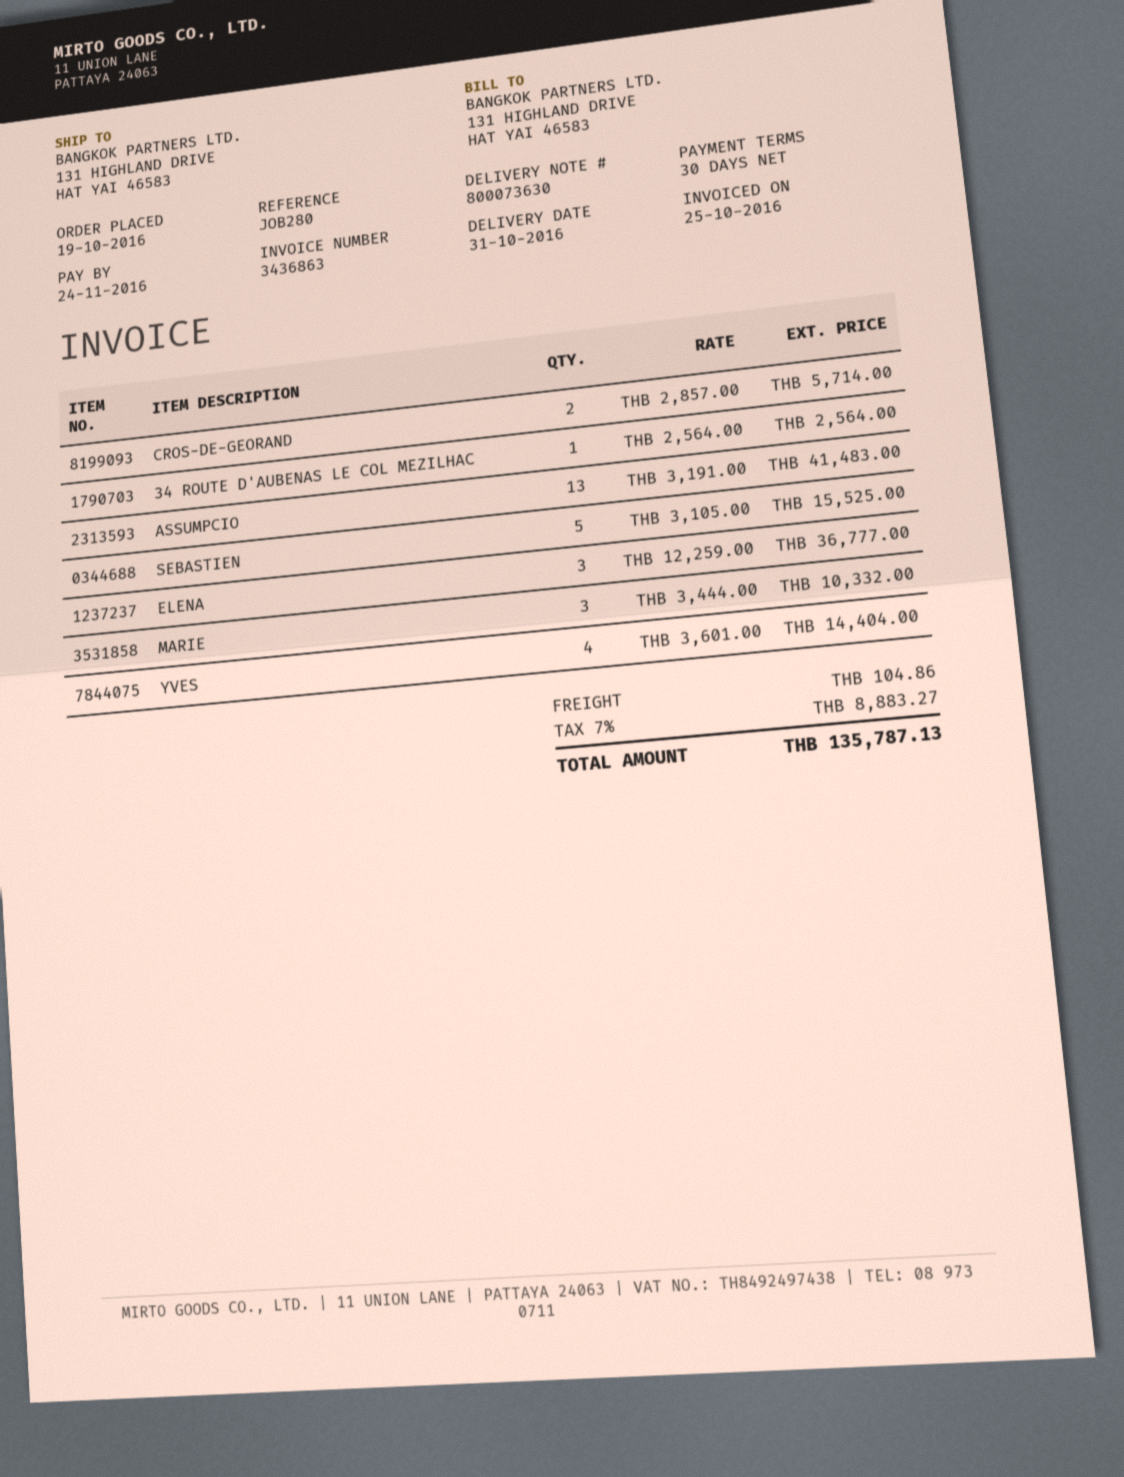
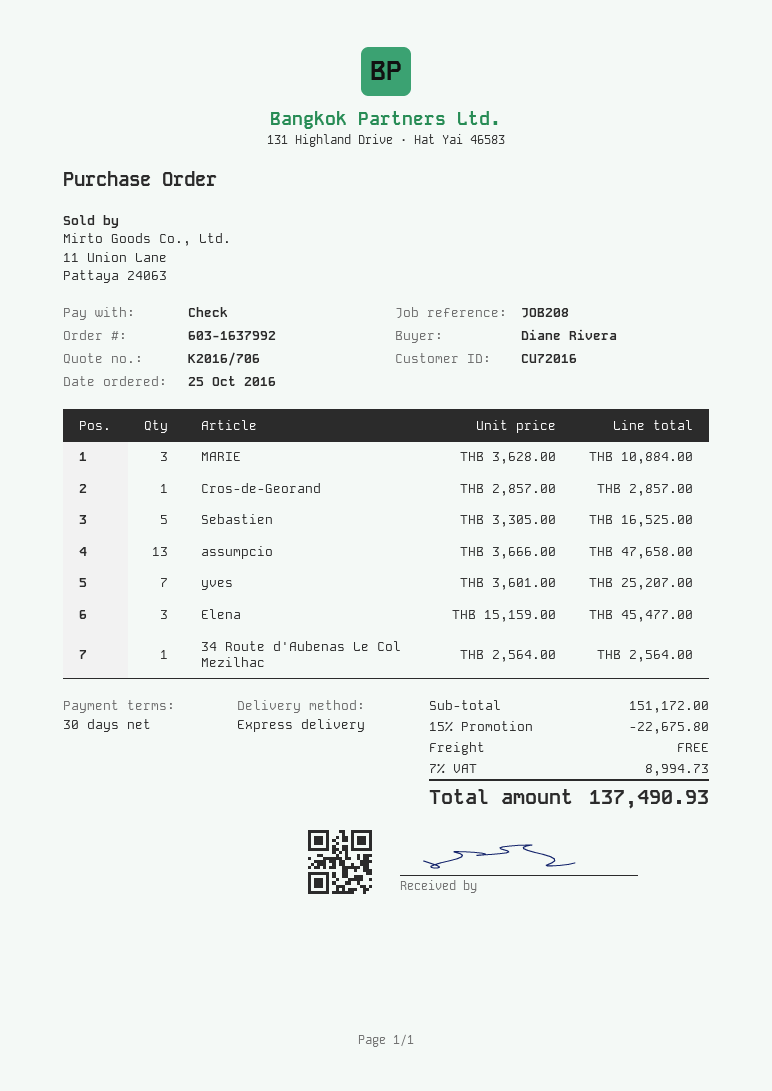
order date: 2016-10-19 -> 2016-10-25
reference: JOB280 -> JOB208
CROS-DE-GEORAND: 2 x 2857.00 = 5714.00 -> 1 x 2857.00 = 2857.00
ASSUMPCIO: 13 x 3191.00 = 41483.00 -> 13 x 3666.00 = 47658.00
SEBASTIEN: 5 x 3105.00 = 15525.00 -> 5 x 3305.00 = 16525.00
ELENA: 3 x 12259.00 = 36777.00 -> 3 x 15159.00 = 45477.00
MARIE: 3 x 3444.00 = 10332.00 -> 3 x 3628.00 = 10884.00
YVES: 4 x 3601.00 = 14404.00 -> 7 x 3601.00 = 25207.00
discount: none -> 15% = 22675.80
shipping: 104.86 -> 0.00
tax: 7% = 8883.27 -> 7% = 8994.73
total: 135787.13 -> 137490.93

